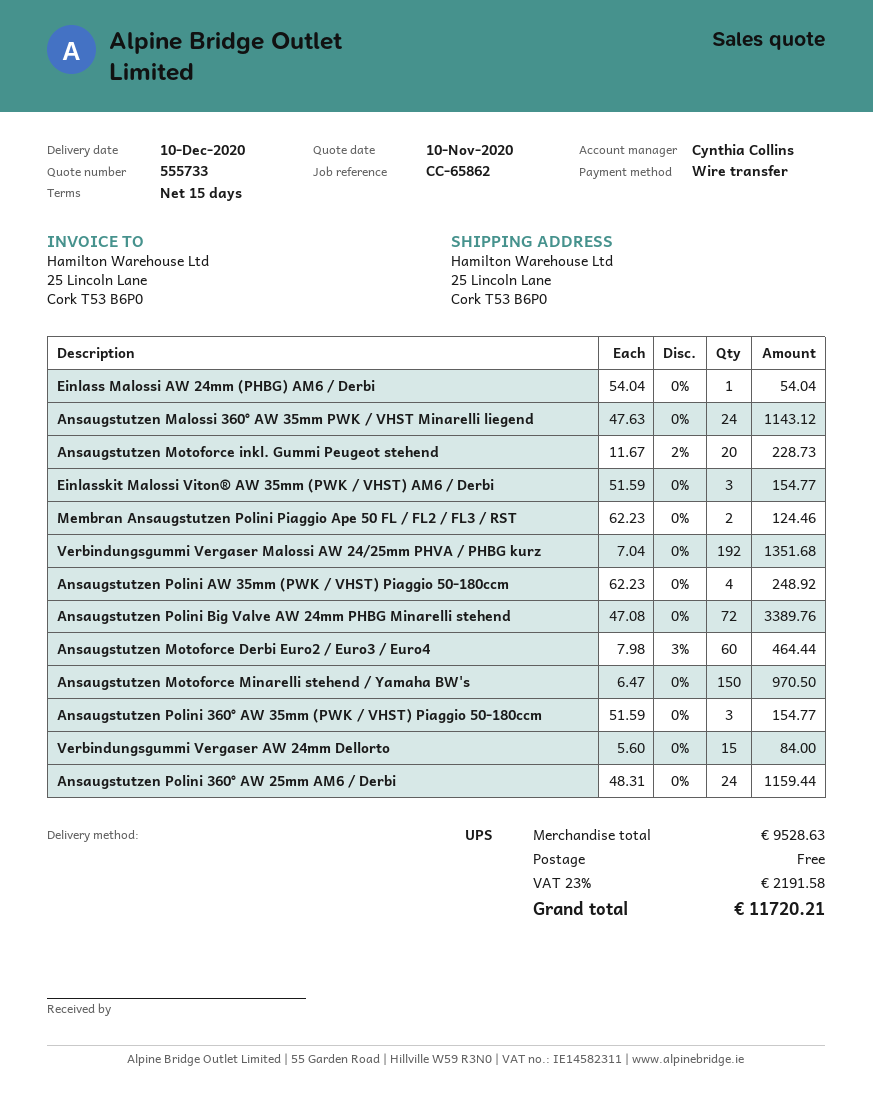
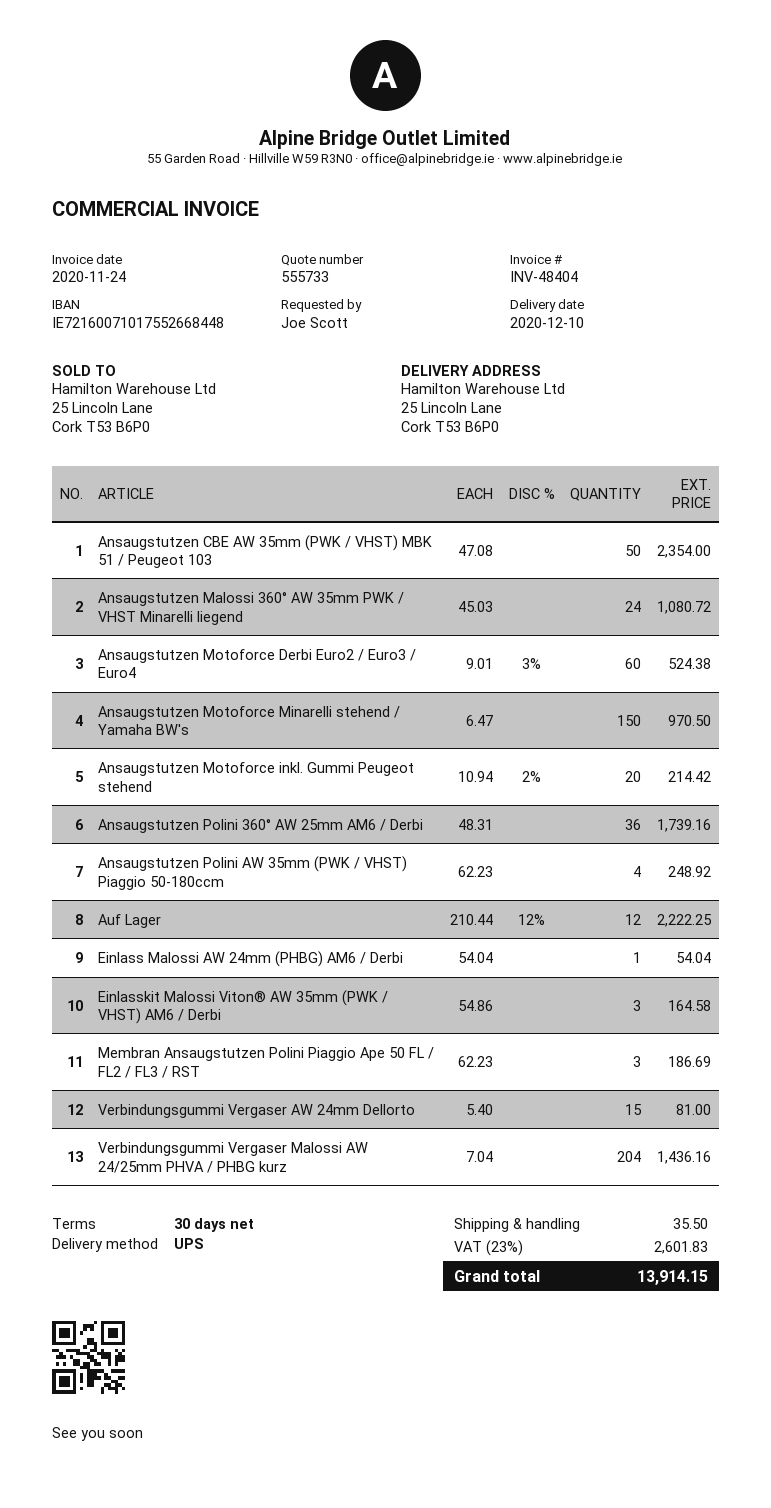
payment terms: 15 days -> 30 days
Ansaugstutzen Malossi 360° AW 35mm PWK / VHST Minarelli liegend: 24 x 47.63 = 1143.12 -> 24 x 45.03 = 1080.72
Ansaugstutzen Motoforce inkl. Gummi Peugeot stehend: 20 x 11.67 - 2% = 228.73 -> 20 x 10.94 - 2% = 214.42
Einlasskit Malossi Viton® AW 35mm (PWK / VHST) AM6 / Derbi: 3 x 51.59 = 154.77 -> 3 x 54.86 = 164.58
Membran Ansaugstutzen Polini Piaggio Ape 50 FL / FL2 / FL3 / RST: 2 x 62.23 = 124.46 -> 3 x 62.23 = 186.69
Verbindungsgummi Vergaser Malossi AW 24/25mm PHVA / PHBG kurz: 192 x 7.04 = 1351.68 -> 204 x 7.04 = 1436.16
Ansaugstutzen Polini Big Valve AW 24mm PHBG Minarelli stehend: 72 x 47.08 = 3389.76 -> none
Ansaugstutzen Motoforce Derbi Euro2 / Euro3 / Euro4: 60 x 7.98 - 3% = 464.44 -> 60 x 9.01 - 3% = 524.38
Ansaugstutzen Polini 360° AW 35mm (PWK / VHST) Piaggio 50-180ccm: 3 x 51.59 = 154.77 -> none
Verbindungsgummi Vergaser AW 24mm Dellorto: 15 x 5.60 = 84.00 -> 15 x 5.40 = 81.00
Ansaugstutzen Polini 360° AW 25mm AM6 / Derbi: 24 x 48.31 = 1159.44 -> 36 x 48.31 = 1739.16
Ansaugstutzen CBE AW 35mm (PWK / VHST) MBK 51 / Peugeot 103: none -> 50 x 47.08 = 2354.00
Auf Lager: none -> 12 x 210.44 - 12% = 2222.25
shipping: 0.00 -> 35.50
tax: 23% = 2191.58 -> 23% = 2601.83
total: 11720.21 -> 13914.15

